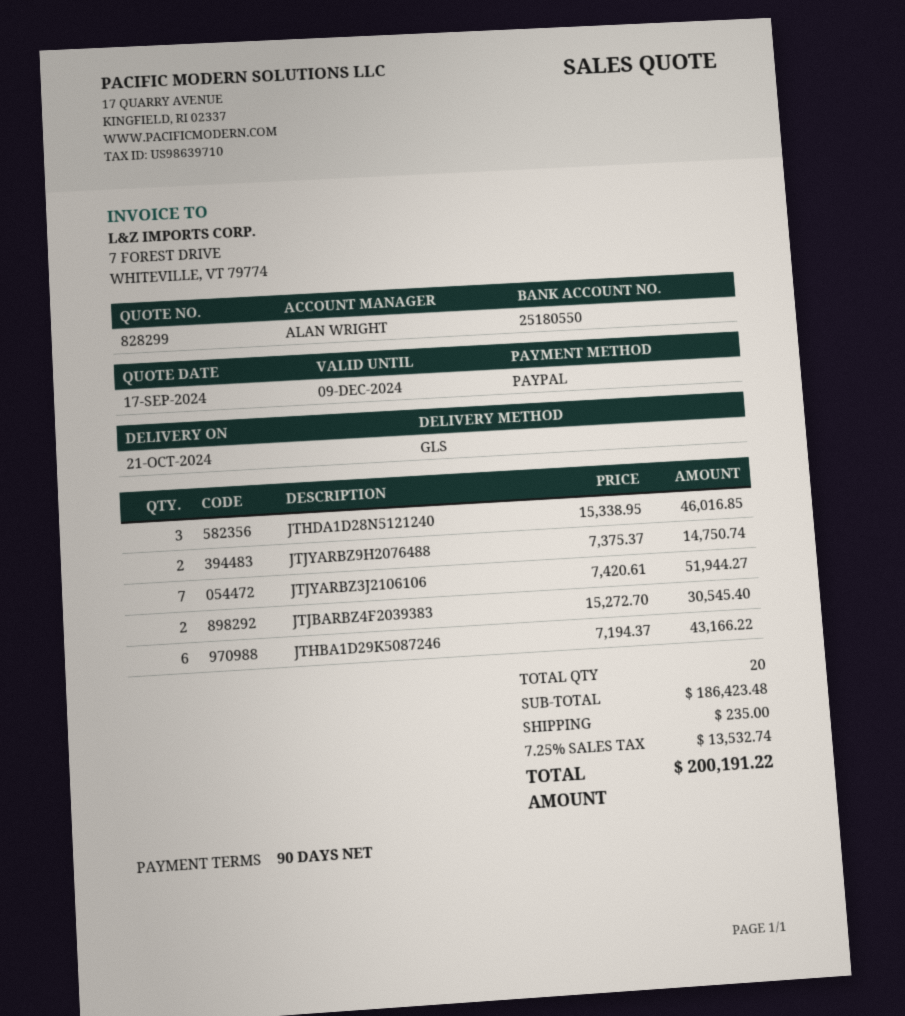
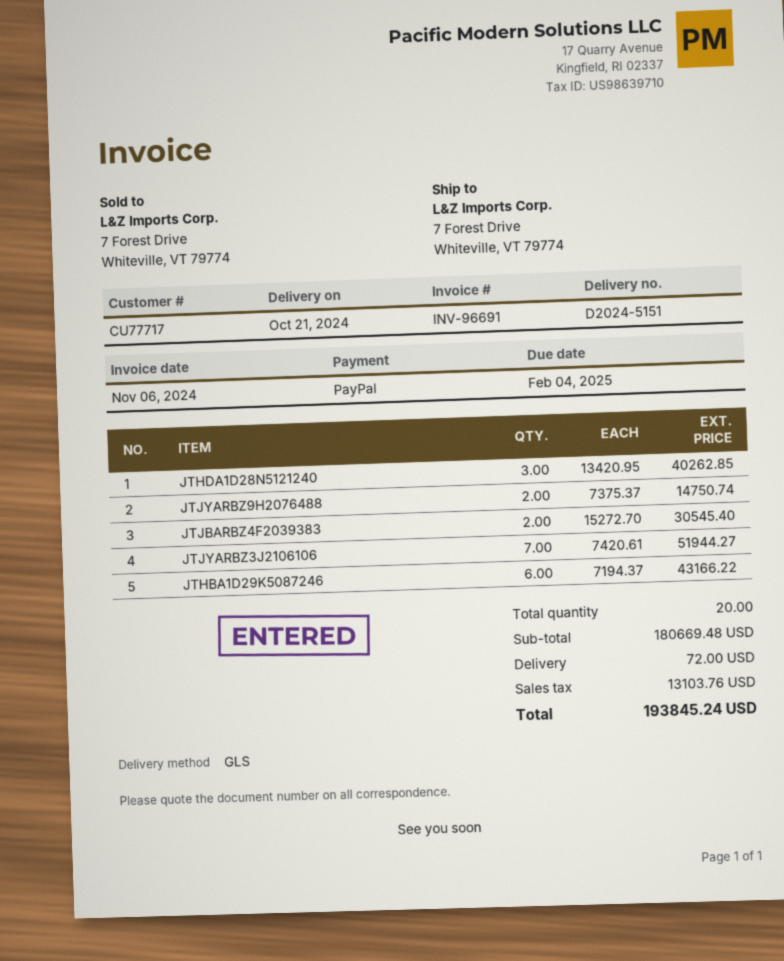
JTHDA1D28N5121240: 3 x 15338.95 = 46016.85 -> 3 x 13420.95 = 40262.85
subtotal: 186423.48 -> 180669.48
shipping: 235.00 -> 72.00
tax: 13532.74 -> 13103.76
total: 200191.22 -> 193845.24

